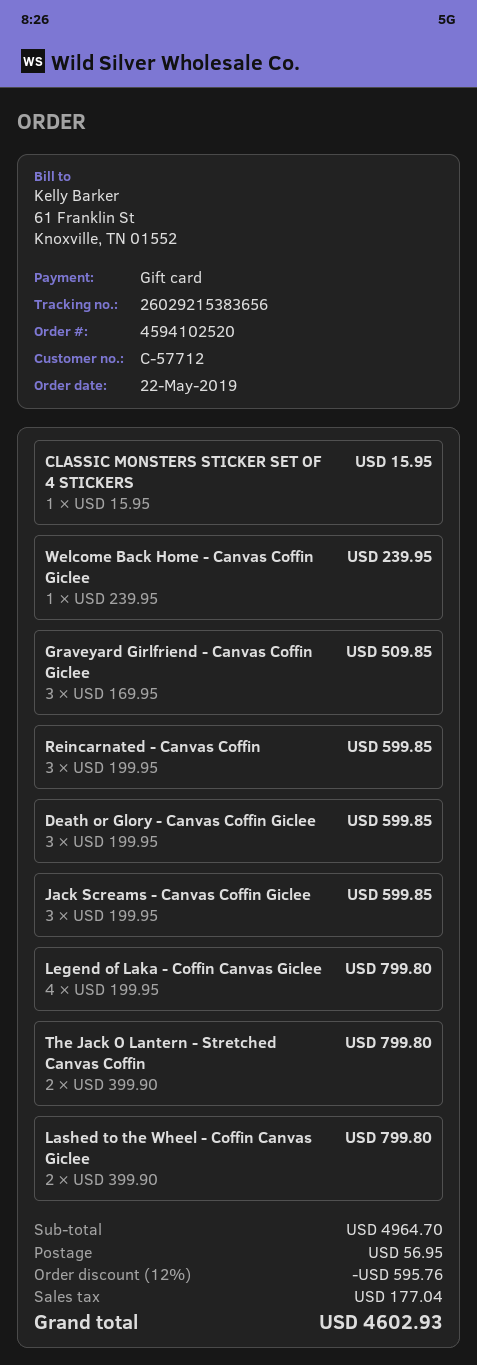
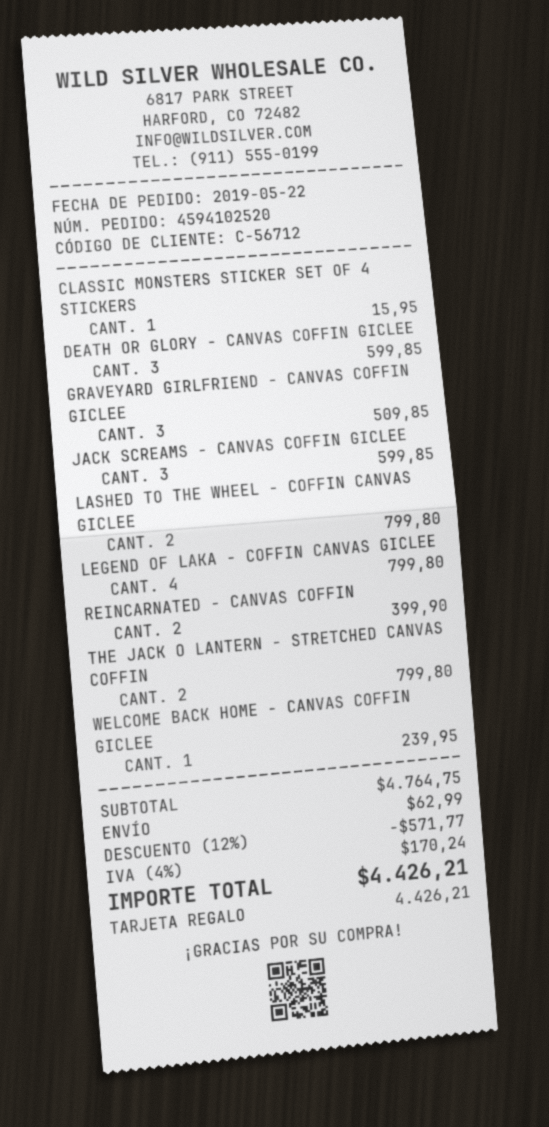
customer number: C-57712 -> C-56712
Reincarnated - Canvas Coffin: 3 for 599.85 -> 2 for 399.90
subtotal: 4964.70 -> 4764.75
discount: 12% = 595.76 -> 12% = 571.77
shipping: 56.95 -> 62.99
tax: 177.04 -> 170.24
total: 4602.93 -> 4426.21

